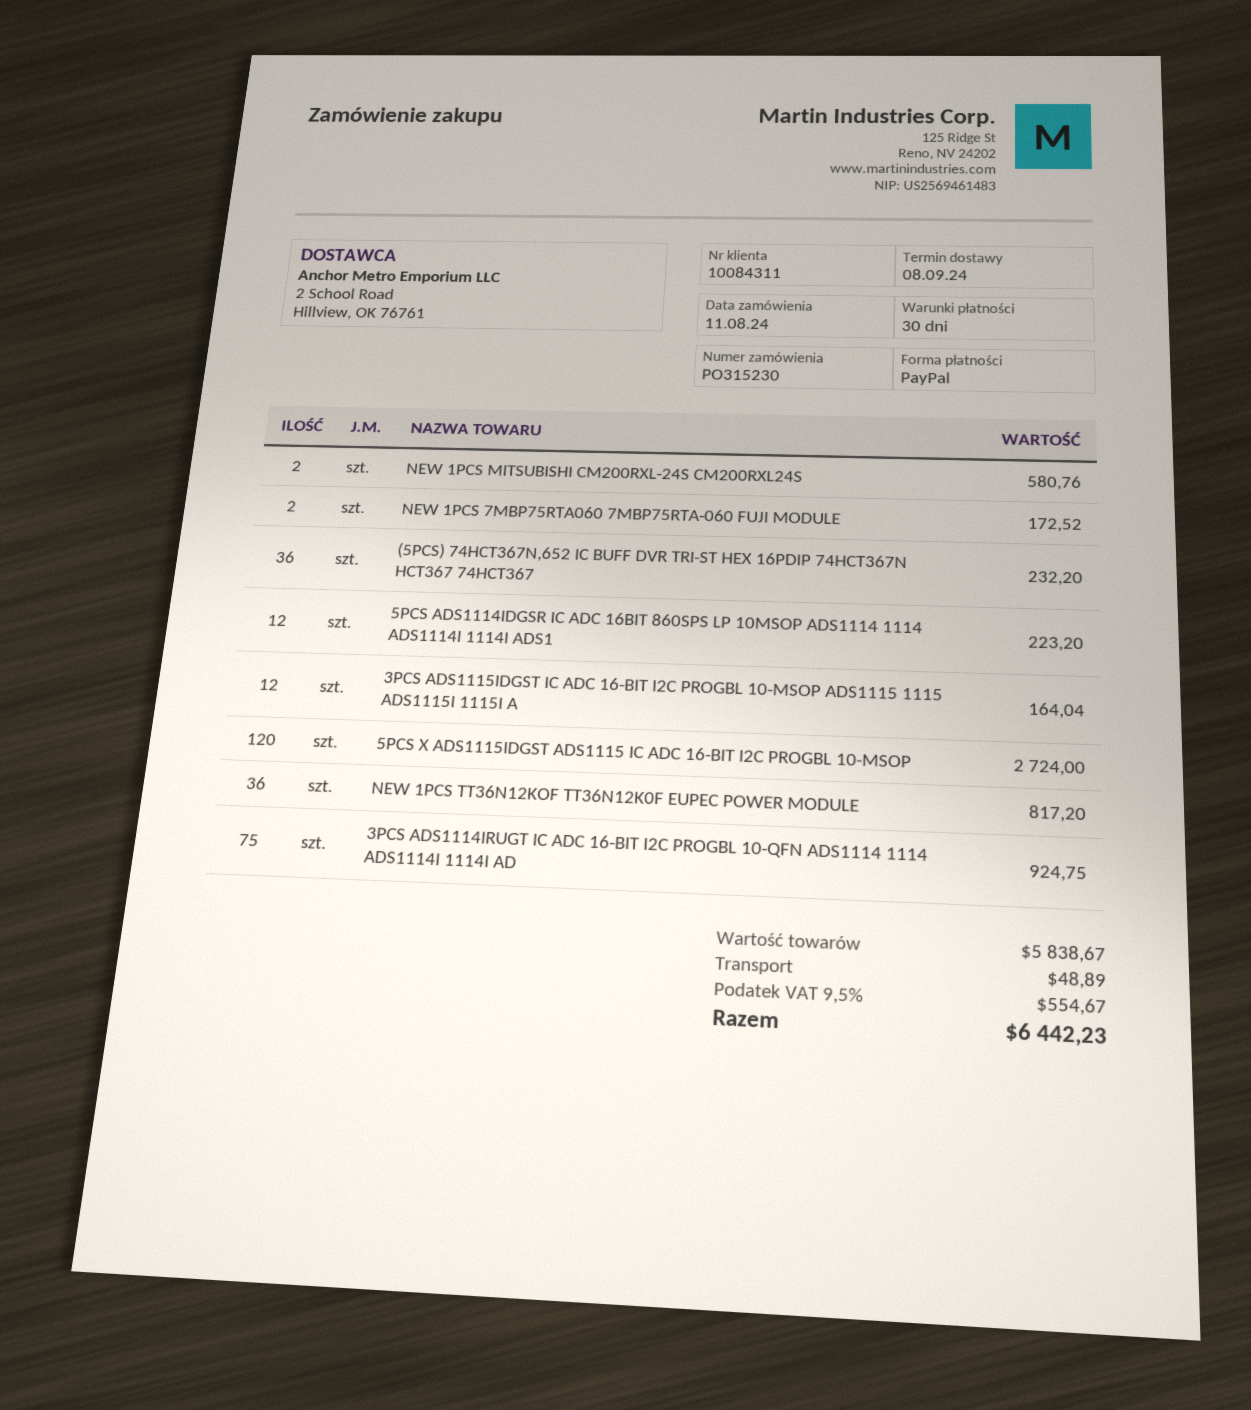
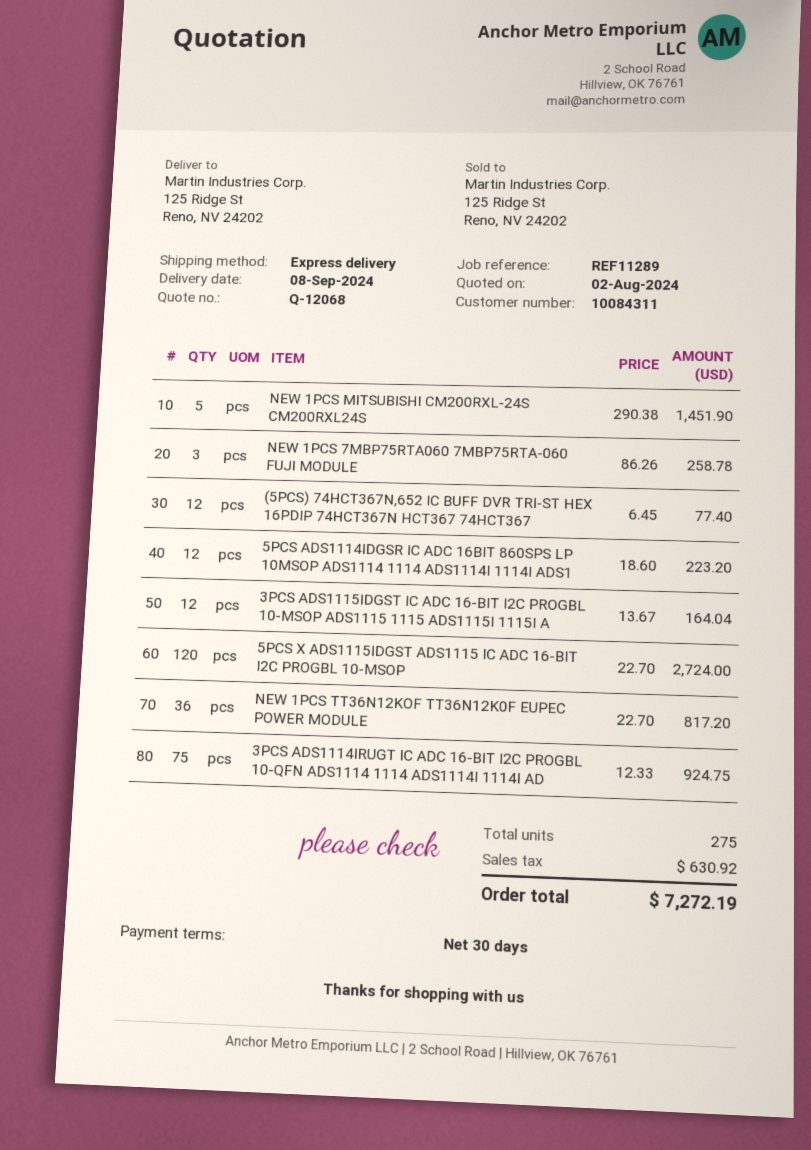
NEW 1PCS MITSUBISHI CM200RXL-24S CM200RXL24S: 2 for 580.76 -> 5 for 1451.90
NEW 1PCS 7MBP75RTA060 7MBP75RTA-060 FUJI MODULE: 2 for 172.52 -> 3 for 258.78
(5PCS) 74HCT367N,652 IC BUFF DVR TRI-ST HEX 16PDIP 74HCT367N HCT367 74HCT367: 36 for 232.20 -> 12 for 77.40
shipping: 48.89 -> none
tax: 554.67 -> 630.92
total: 6442.23 -> 7272.19

